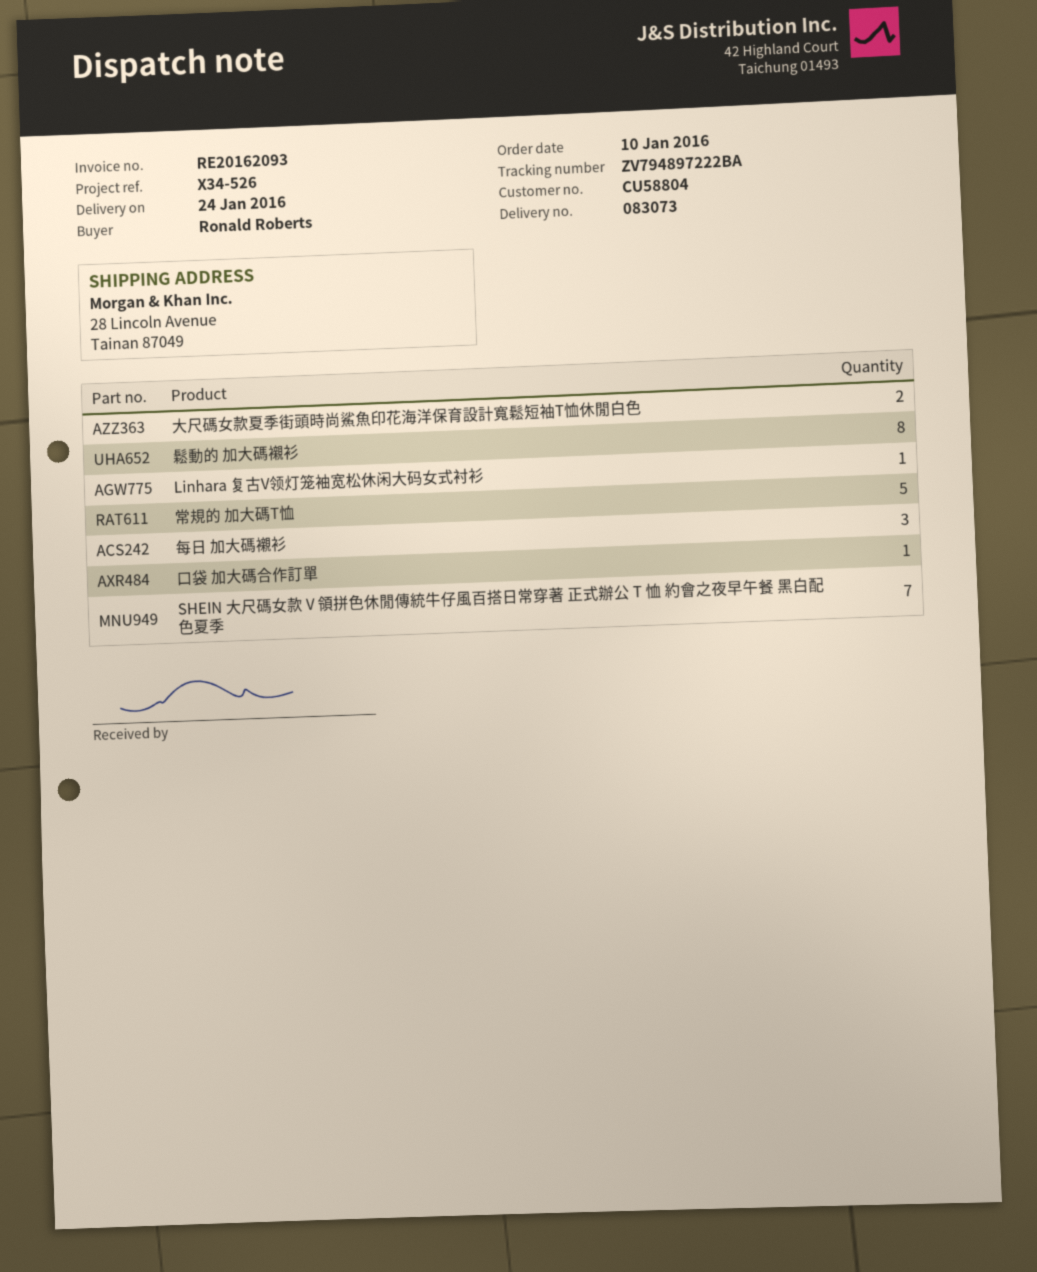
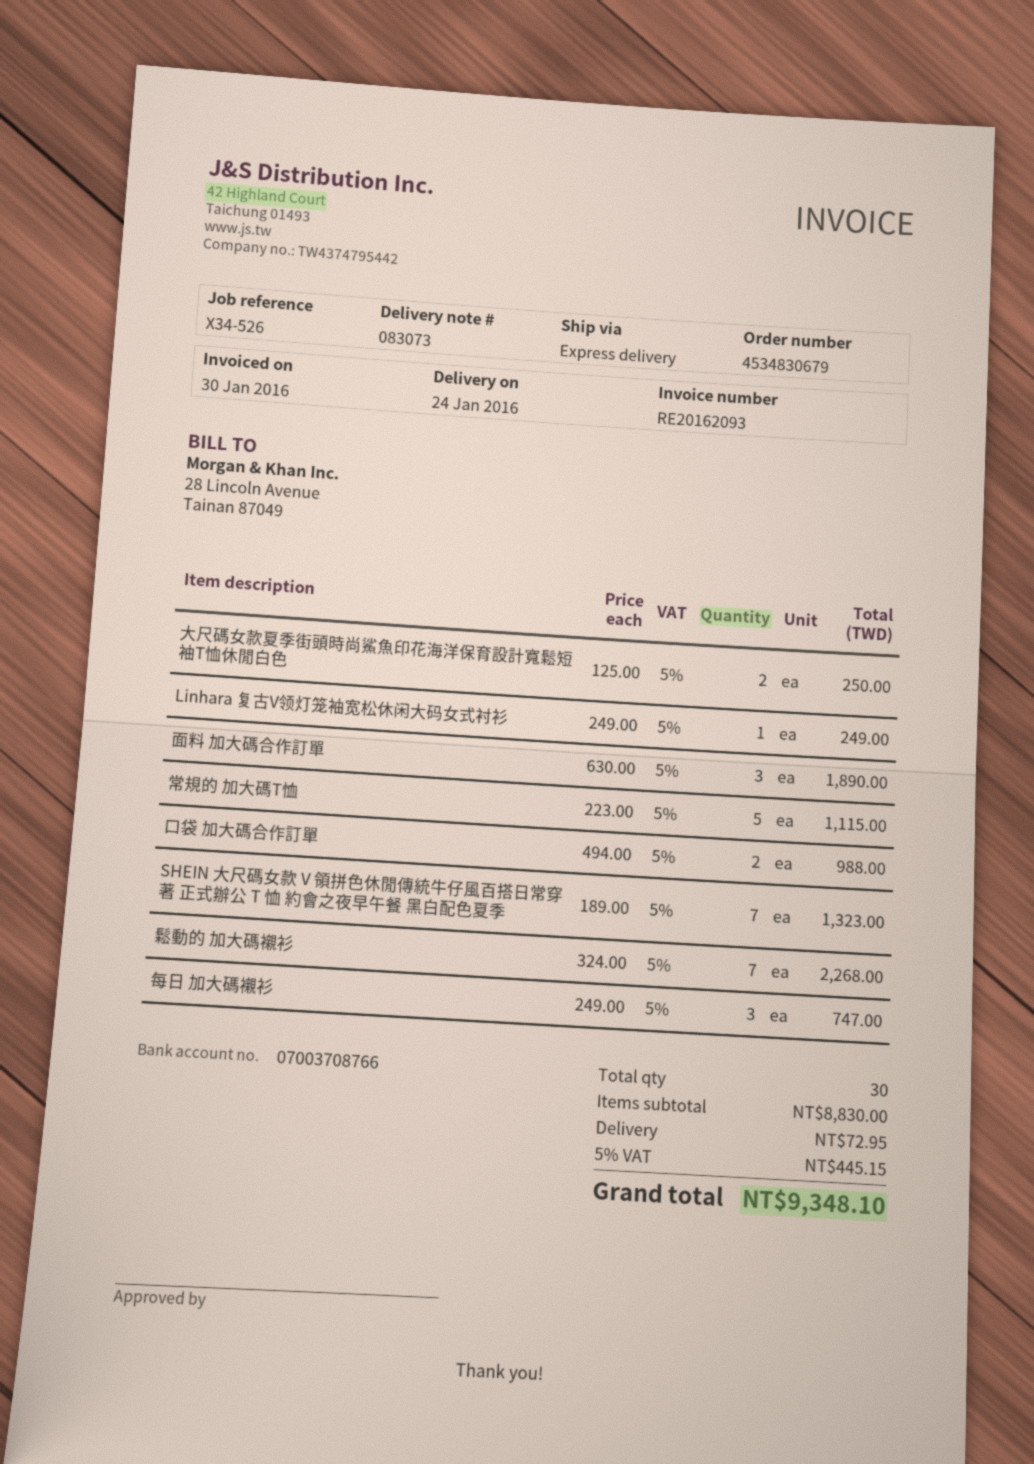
鬆動的 加大碼襯衫: 8 -> 7
口袋 加大碼合作訂單: 1 -> 2
面料 加大碼合作訂單: none -> 3

